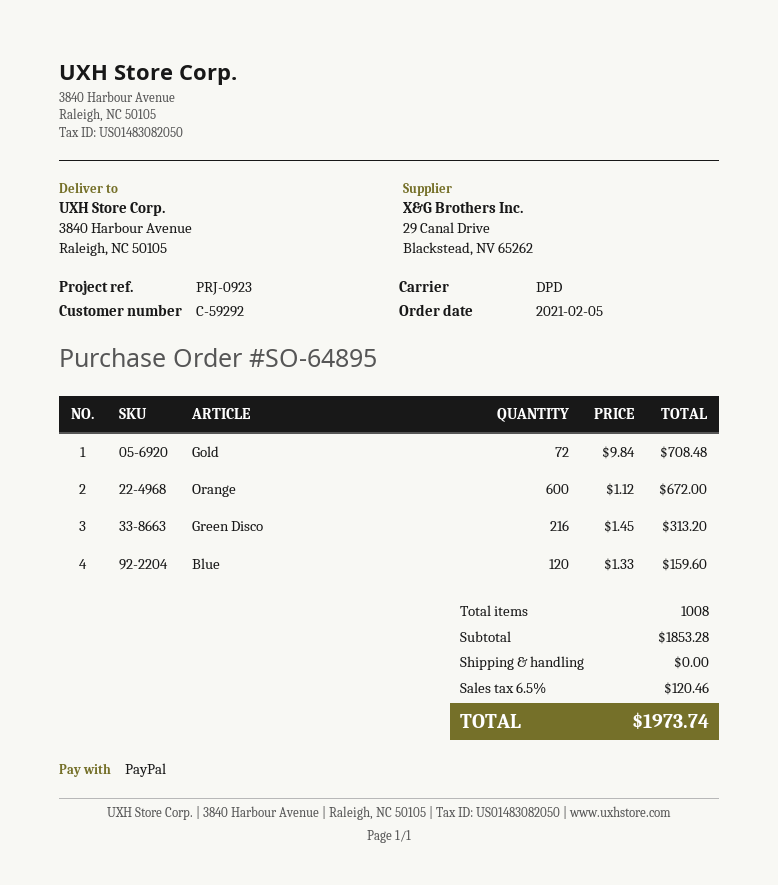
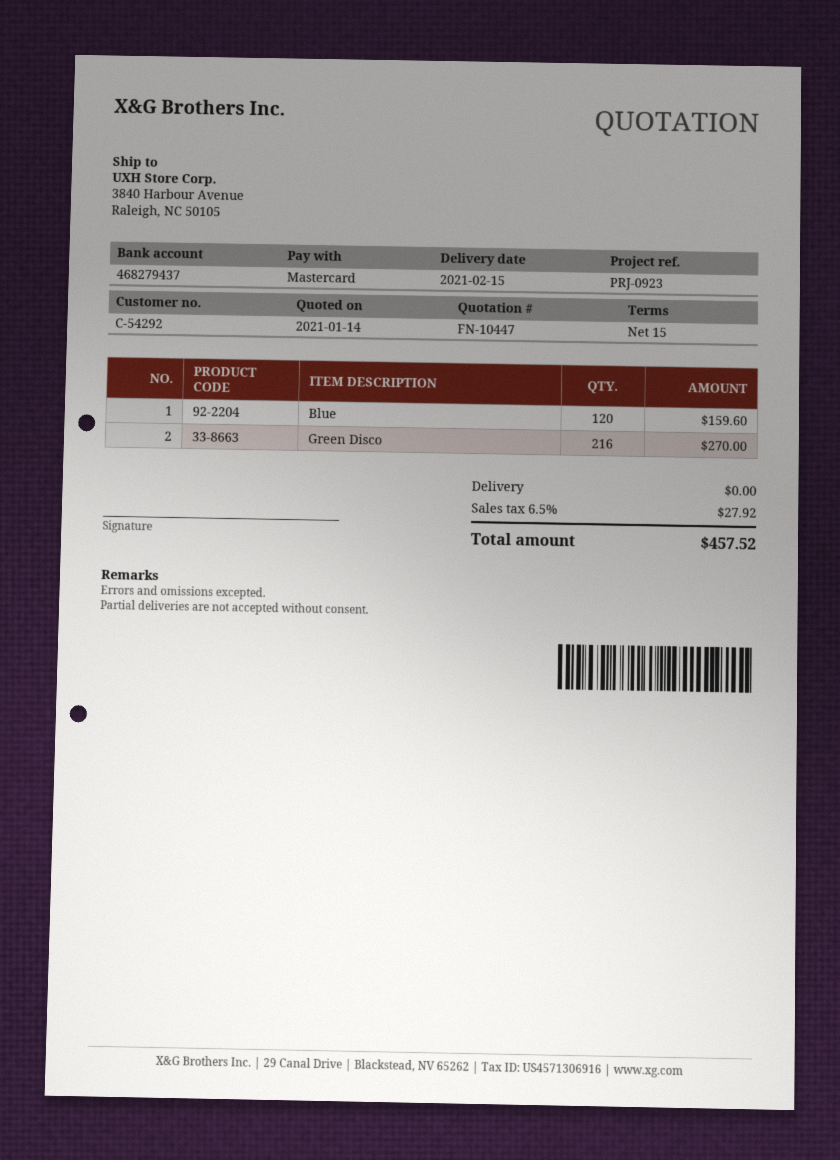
customer number: C-59292 -> C-54292
payment method: PayPal -> Mastercard
Gold: 72 for 708.48 -> none
Orange: 600 for 672.00 -> none
Green Disco: 216 for 313.20 -> 216 for 270.00
tax: 6.5% = 120.46 -> 6.5% = 27.92
total: 1973.74 -> 457.52

